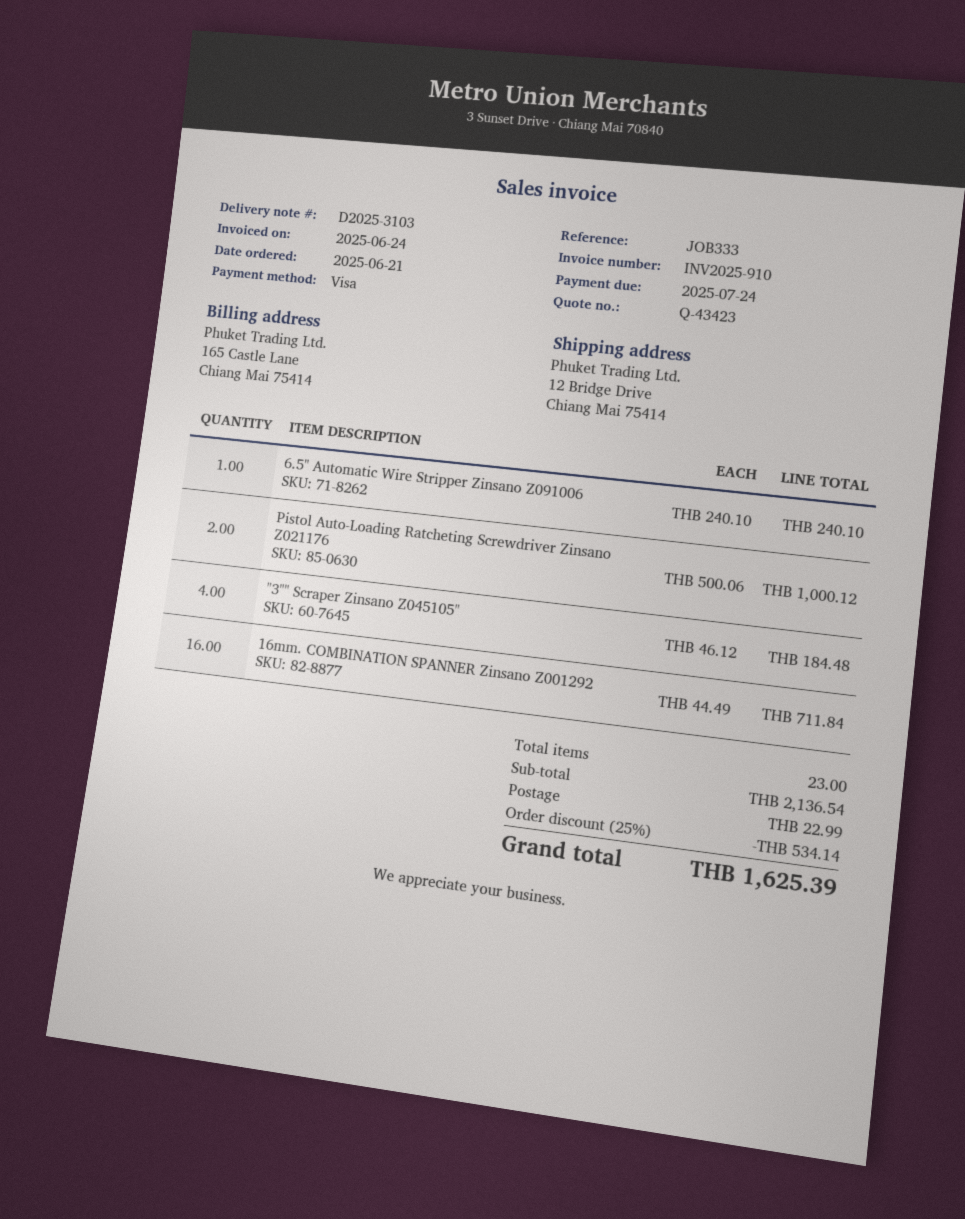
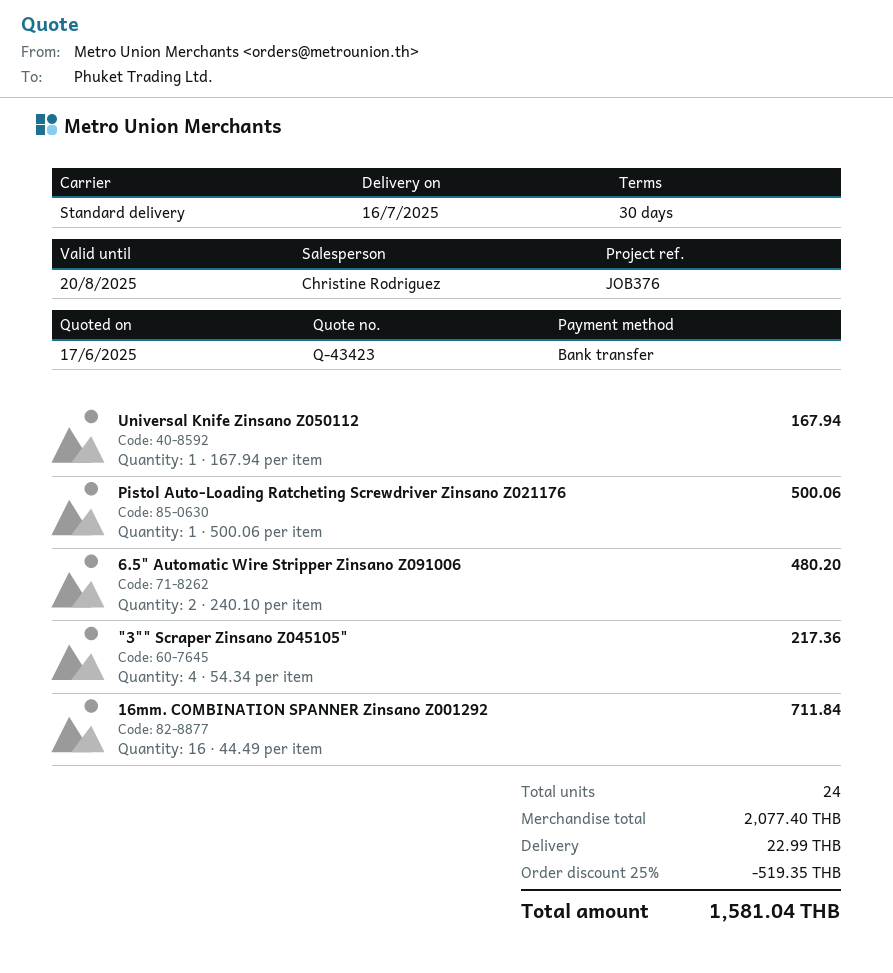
reference: JOB333 -> JOB376
payment method: Visa -> bank transfer
6.5" Automatic Wire Stripper Zinsano Z091006: 1 x 240.10 = 240.10 -> 2 x 240.10 = 480.20
Pistol Auto-Loading Ratcheting Screwdriver Zinsano Z021176: 2 x 500.06 = 1000.12 -> 1 x 500.06 = 500.06
"3"" Scraper Zinsano Z045105": 4 x 46.12 = 184.48 -> 4 x 54.34 = 217.36
Universal Knife Zinsano Z050112: none -> 1 x 167.94 = 167.94
total quantity: 23 -> 24
subtotal: 2136.54 -> 2077.40
discount: 25% = 534.14 -> 25% = 519.35
total: 1625.39 -> 1581.04

